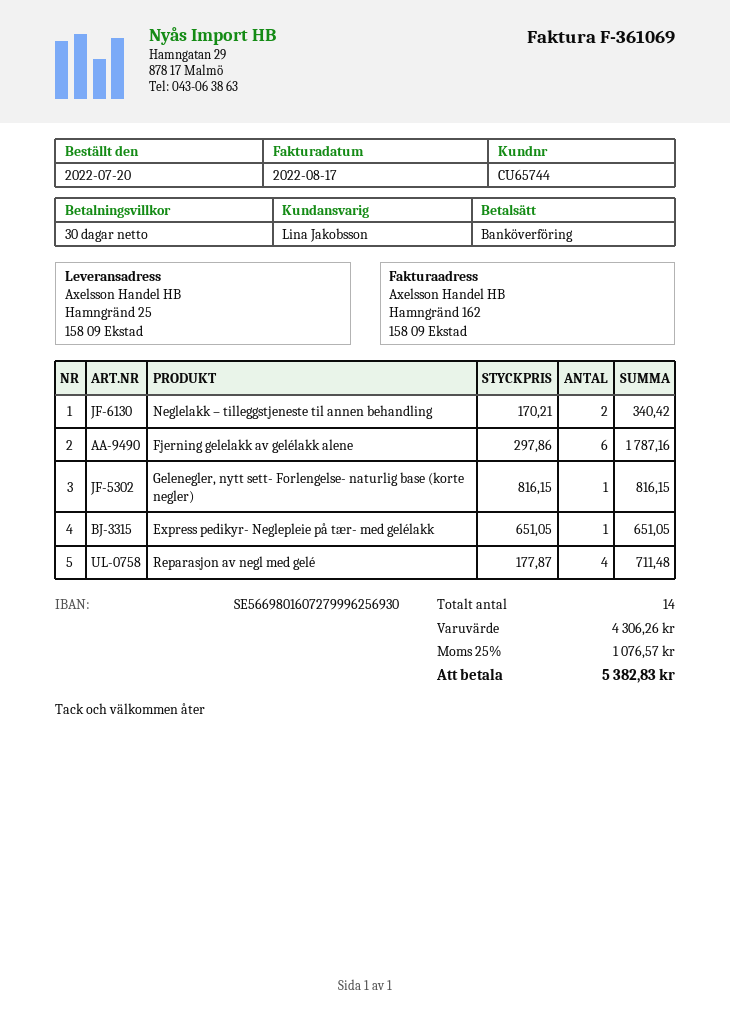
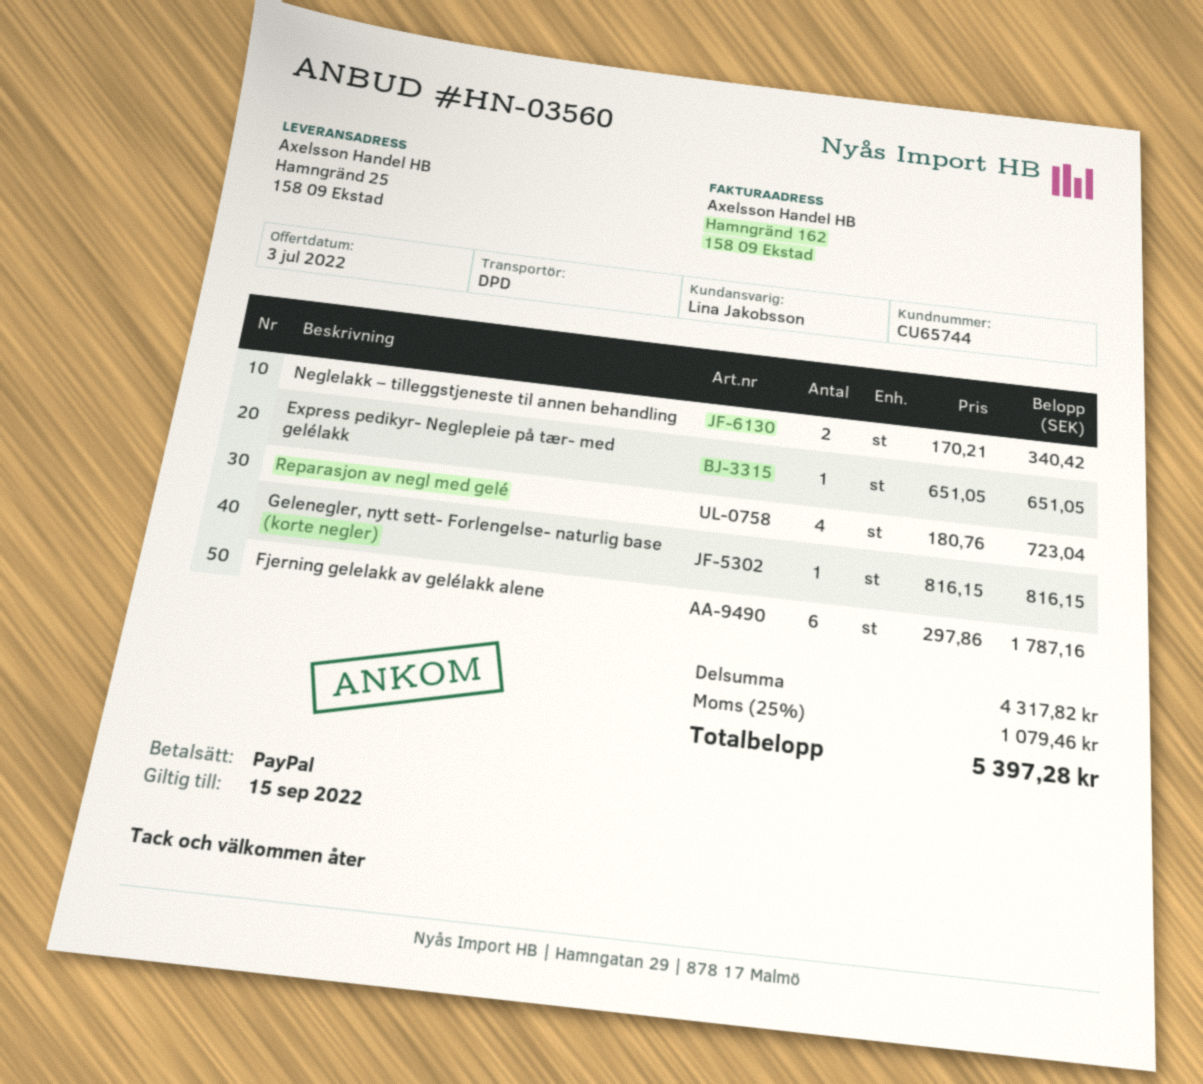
payment method: bank transfer -> PayPal
Reparasjon av negl med gelé: 4 x 177.87 = 711.48 -> 4 x 180.76 = 723.04
subtotal: 4306.26 -> 4317.82
tax: 25% = 1076.57 -> 25% = 1079.46
total: 5382.83 -> 5397.28

